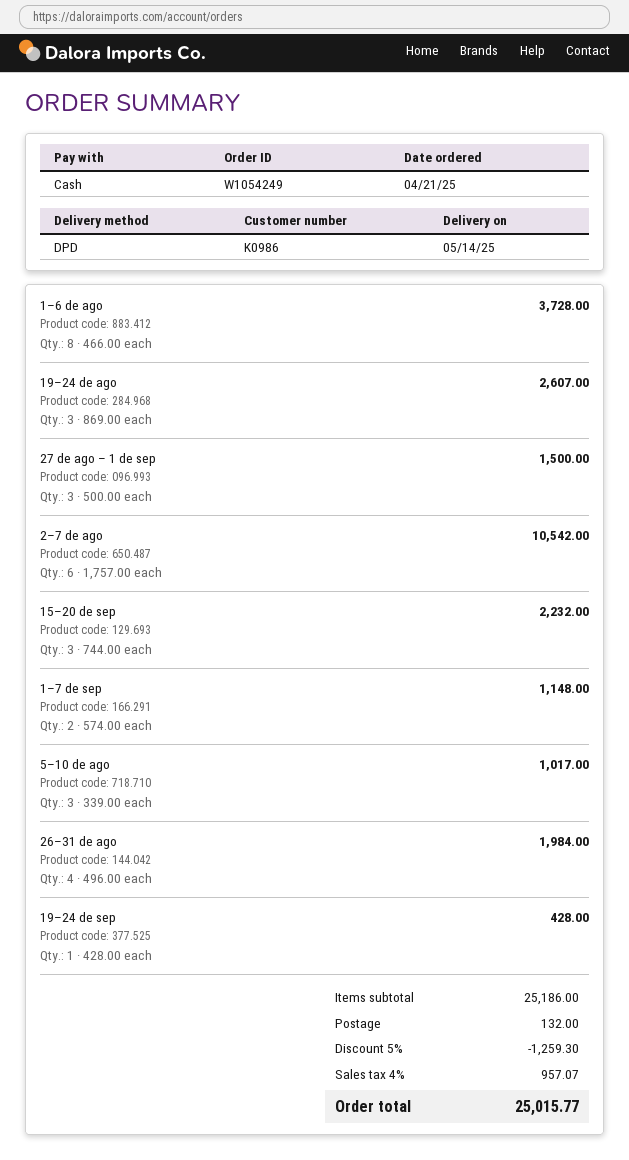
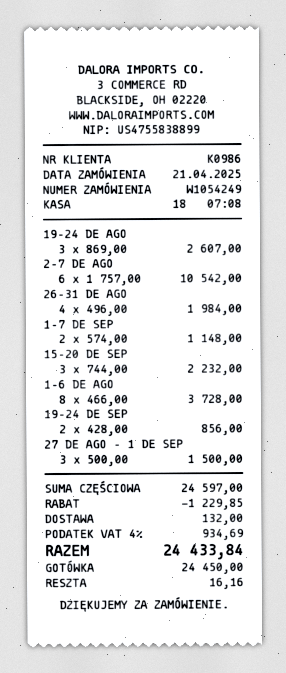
5–10 de ago: 3 x 339.00 = 1017.00 -> none
19–24 de sep: 1 x 428.00 = 428.00 -> 2 x 428.00 = 856.00
subtotal: 25186.00 -> 24597.00
discount: 1259.30 -> 1229.85
tax: 4% = 957.07 -> 4% = 934.69
total: 25015.77 -> 24433.84

